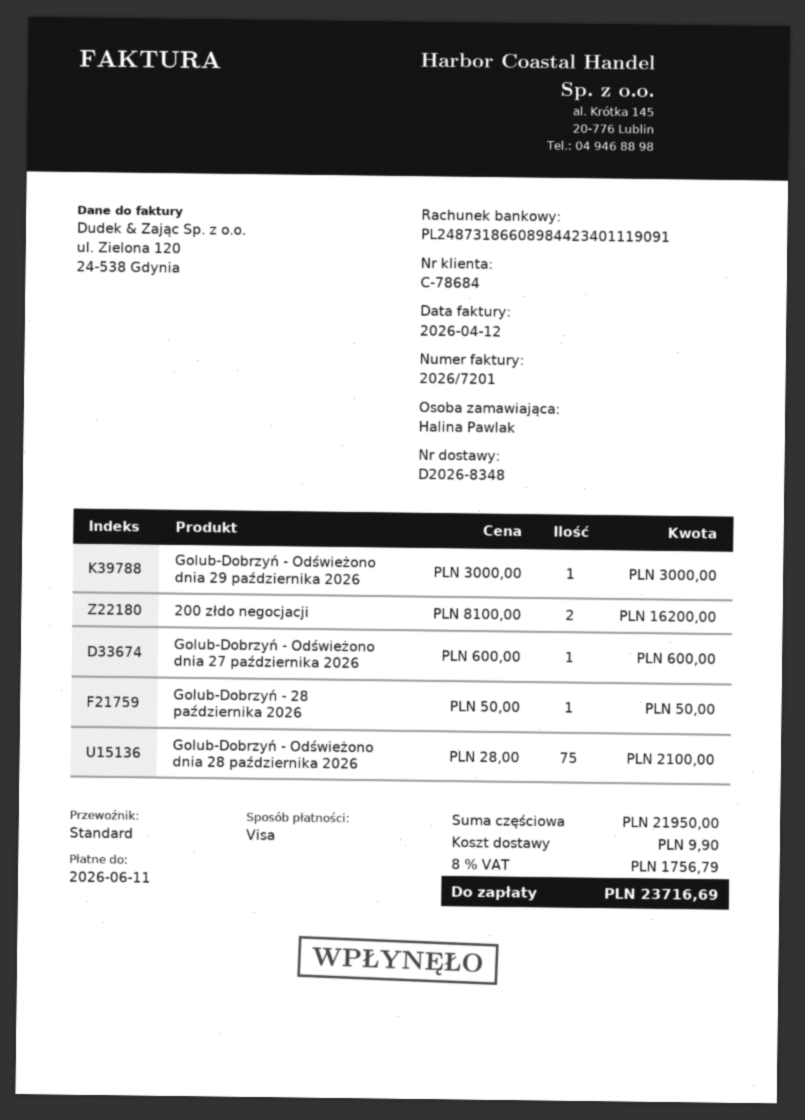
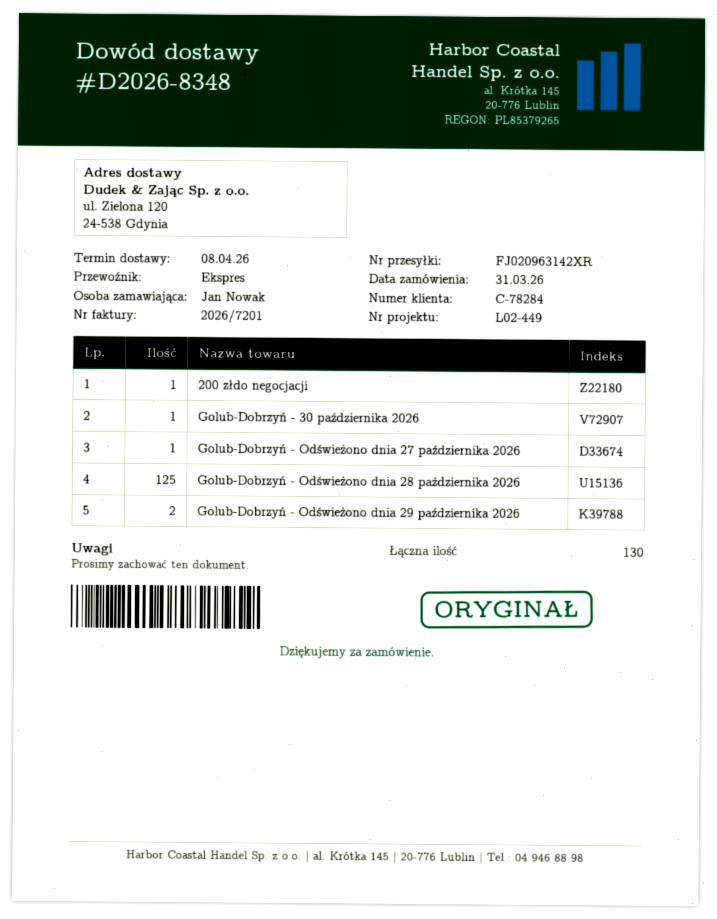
customer number: C-78684 -> C-78284
ordered by: Halina Pawlak -> Jan Nowak
shipping method: standard -> express
Golub-Dobrzyń - Odświeżono dnia 29 października 2026: 1 -> 2
200 złdo negocjacji: 2 -> 1
Golub-Dobrzyń - 28 października 2026: 1 -> none
Golub-Dobrzyń - Odświeżono dnia 28 października 2026: 75 -> 125
Golub-Dobrzyń - 30 października 2026: none -> 1

